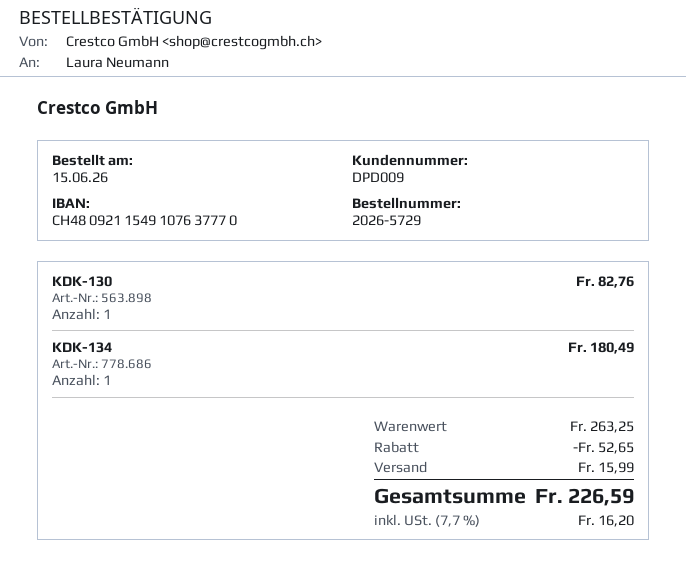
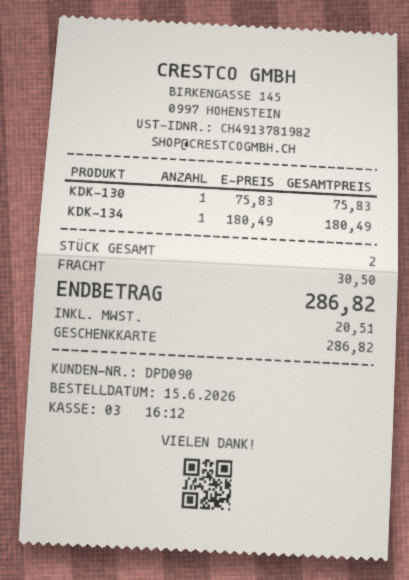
customer number: DPD009 -> DPD090
KDK-130: 1 for 82.76 -> 1 for 75.83
discount: 52.65 -> none
shipping: 15.99 -> 30.50
tax: 16.20 -> 20.51
total: 226.59 -> 286.82

